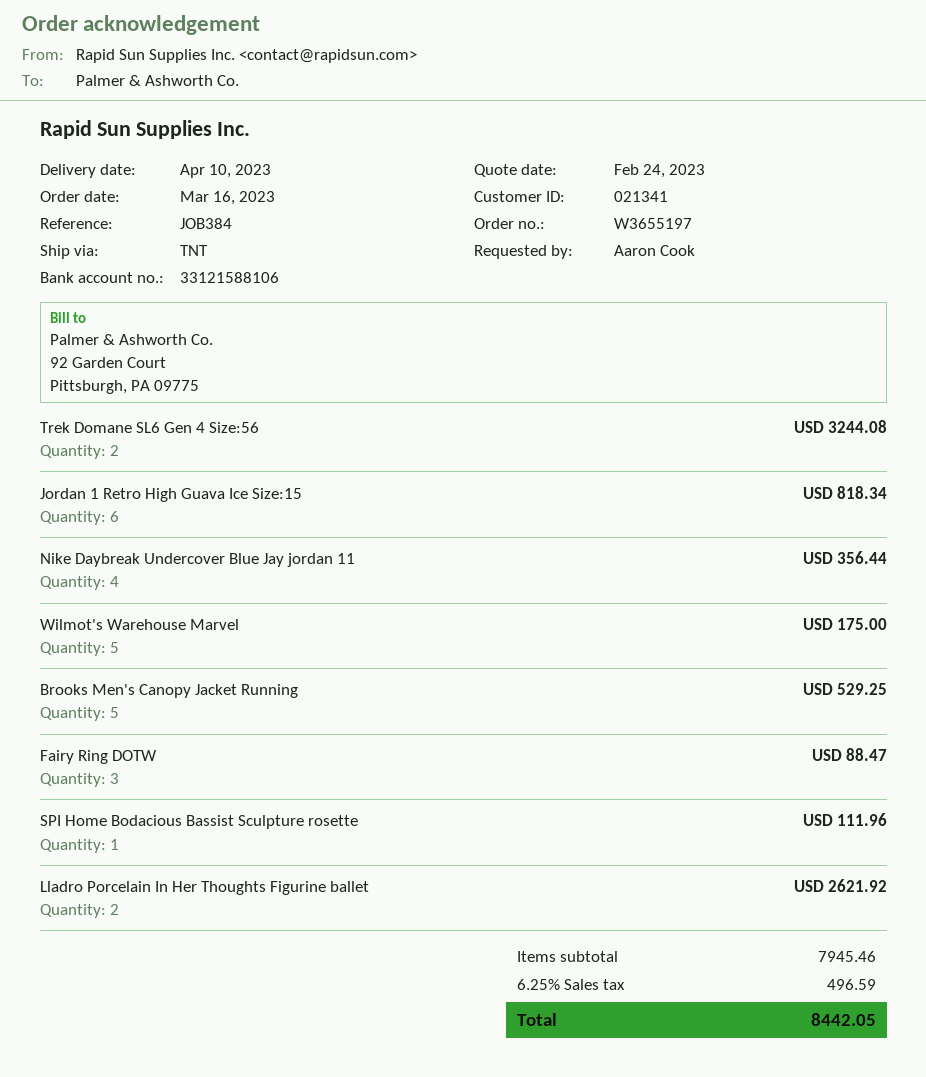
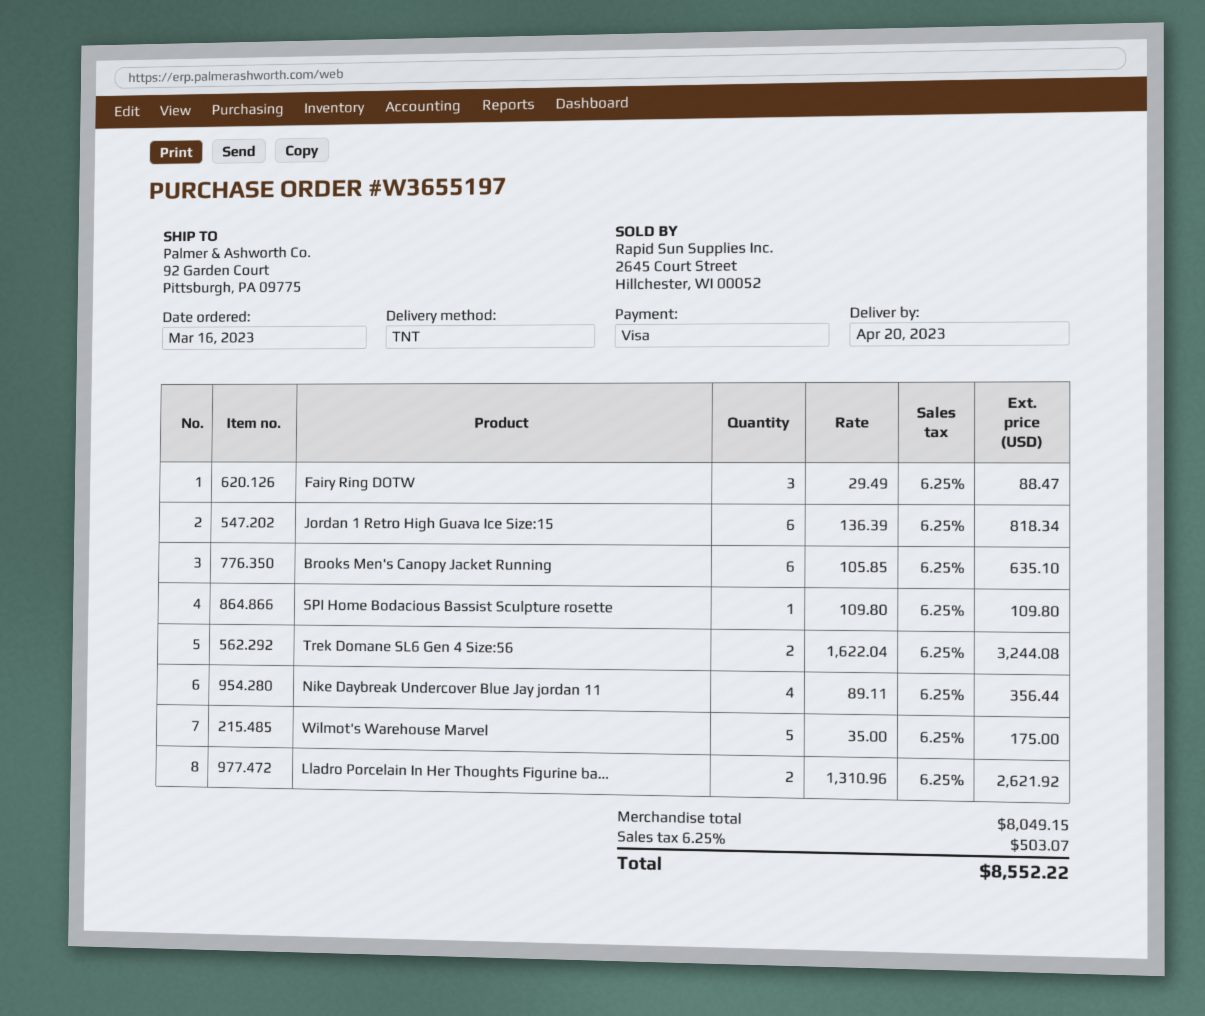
delivery date: 2023-04-10 -> 2023-04-20
Brooks Men's Canopy Jacket Running: 5 for 529.25 -> 6 for 635.10
SPI Home Bodacious Bassist Sculpture rosette: 1 for 111.96 -> 1 for 109.80
subtotal: 7945.46 -> 8049.15
tax: 6.25% = 496.59 -> 6.25% = 503.07
total: 8442.05 -> 8552.22

